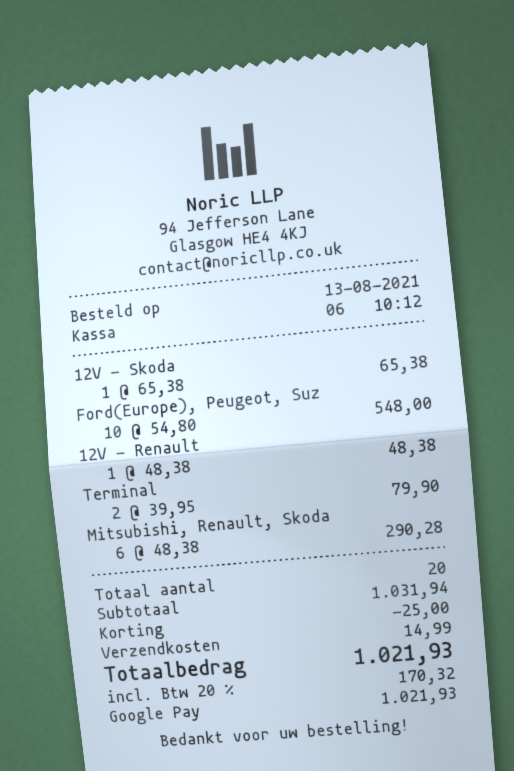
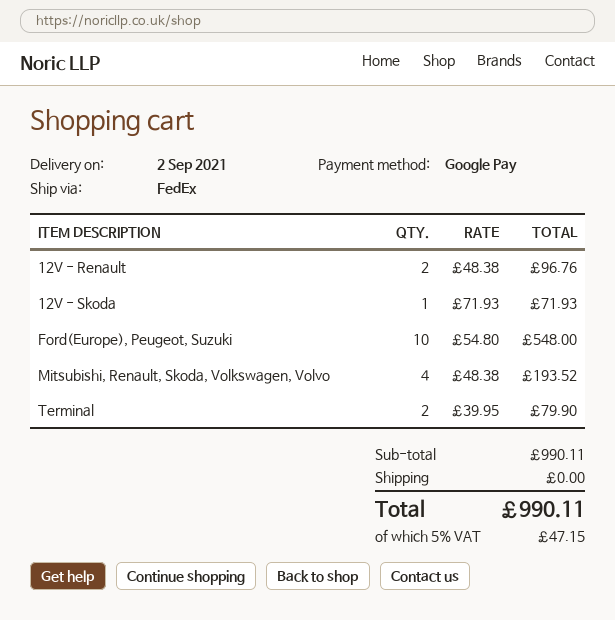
12V - Skoda: 1 x 65.38 = 65.38 -> 1 x 71.93 = 71.93
12V - Renault: 1 x 48.38 = 48.38 -> 2 x 48.38 = 96.76
Mitsubishi, Renault, Skoda: 6 x 48.38 = 290.28 -> 4 x 48.38 = 193.52
subtotal: 1031.94 -> 990.11
discount: 25.00 -> none
shipping: 14.99 -> 0.00
tax: 20% = 170.32 -> 5% = 47.15
total: 1021.93 -> 990.11

